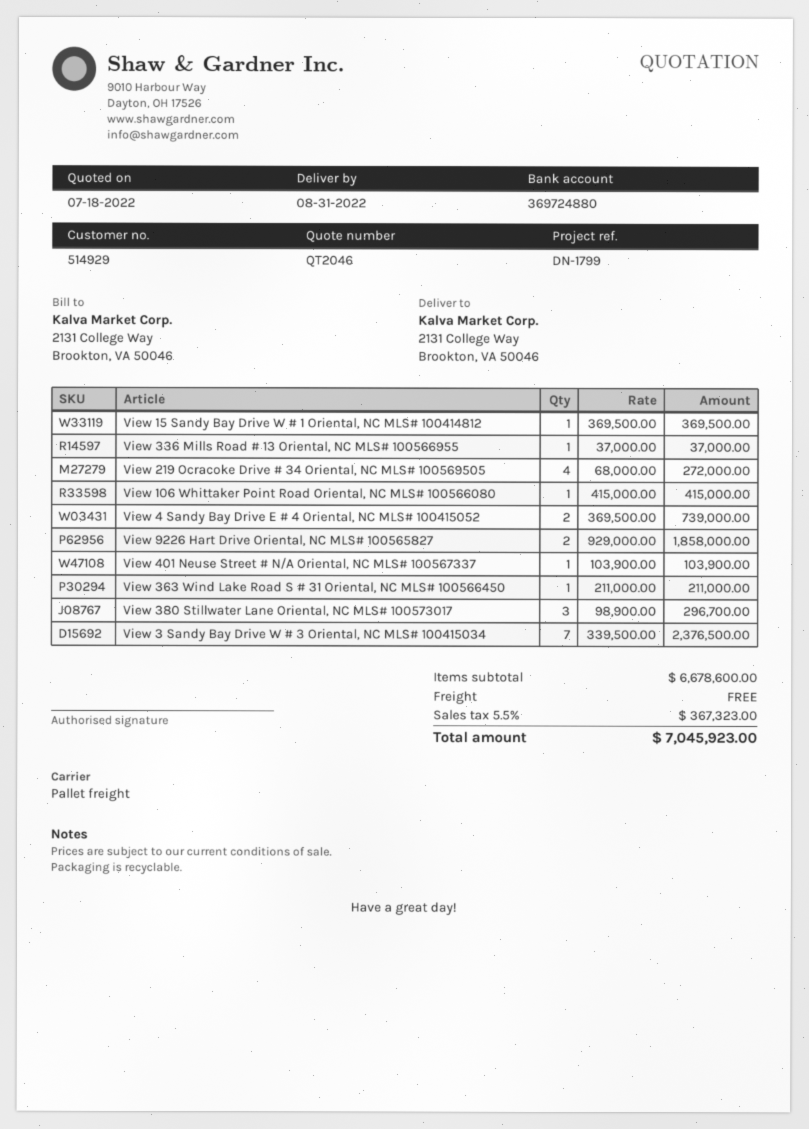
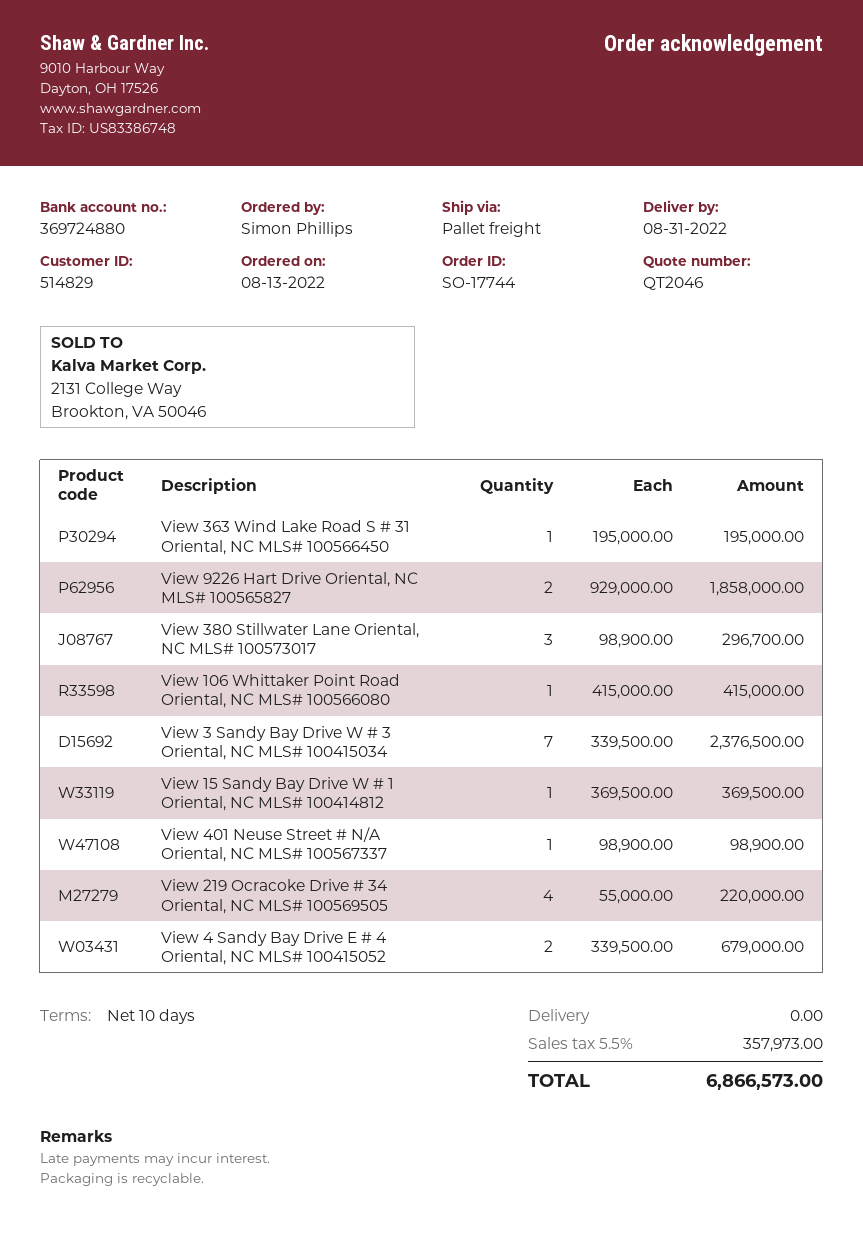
customer number: 514929 -> 514829
View 336 Mills Road # 13 Oriental, NC MLS# 100566955: 1 x 37000.00 = 37000.00 -> none
View 219 Ocracoke Drive # 34 Oriental, NC MLS# 100569505: 4 x 68000.00 = 272000.00 -> 4 x 55000.00 = 220000.00
View 4 Sandy Bay Drive E # 4 Oriental, NC MLS# 100415052: 2 x 369500.00 = 739000.00 -> 2 x 339500.00 = 679000.00
View 401 Neuse Street # N/A Oriental, NC MLS# 100567337: 1 x 103900.00 = 103900.00 -> 1 x 98900.00 = 98900.00
View 363 Wind Lake Road S # 31 Oriental, NC MLS# 100566450: 1 x 211000.00 = 211000.00 -> 1 x 195000.00 = 195000.00
tax: 5.5% = 367323.00 -> 5.5% = 357973.00
total: 7045923.00 -> 6866573.00

